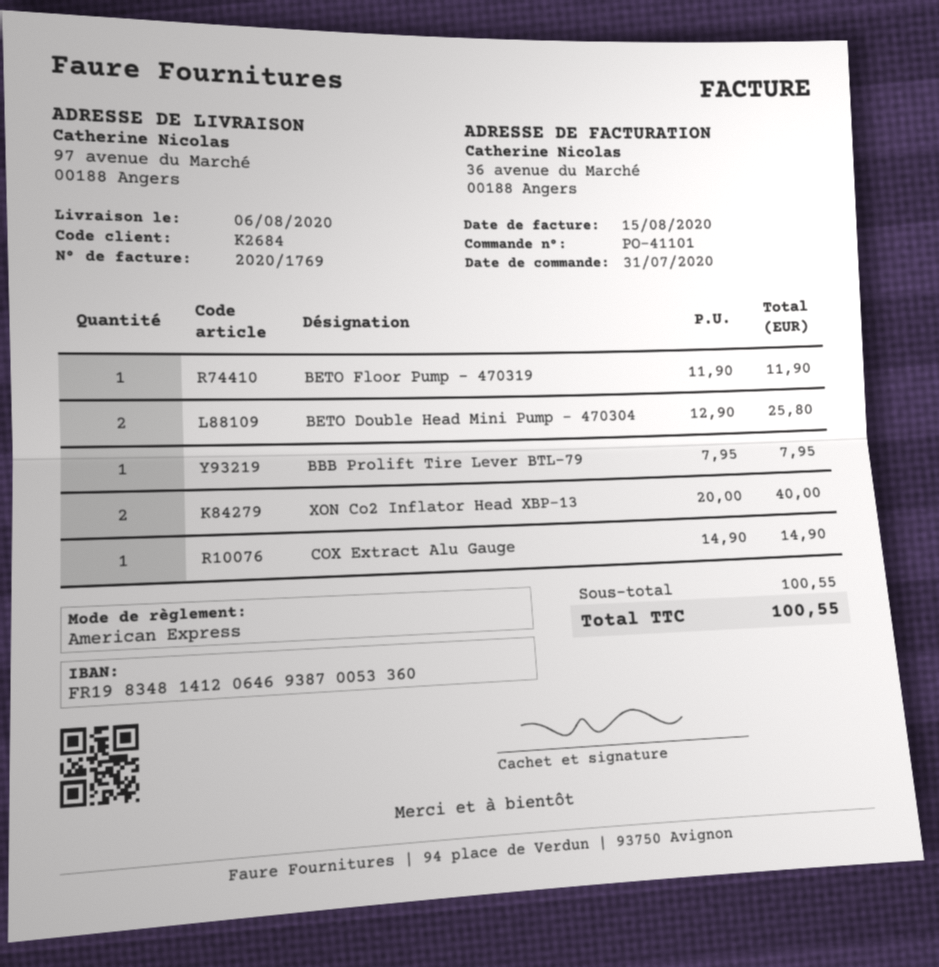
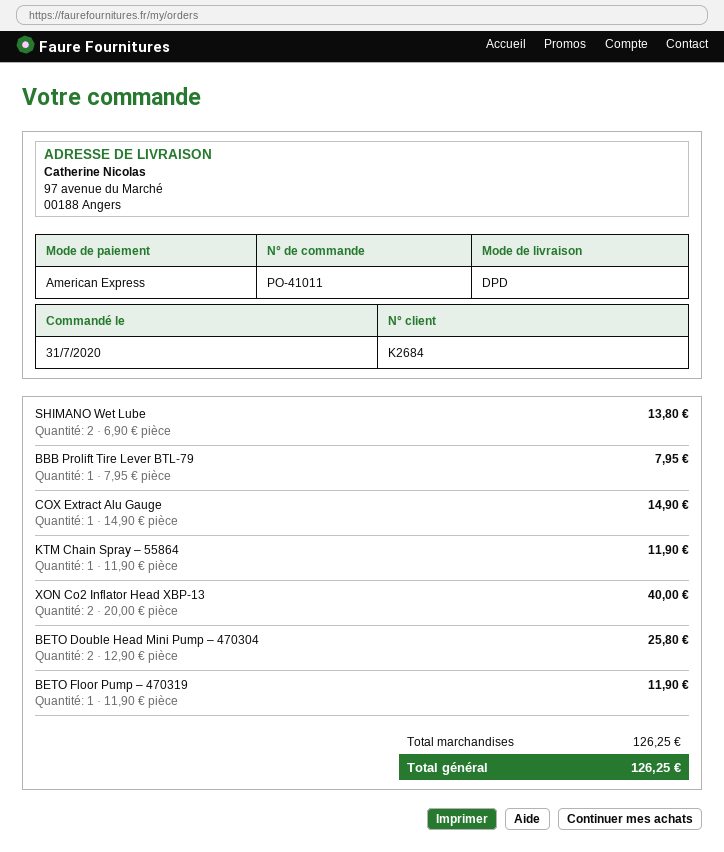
order number: PO-41101 -> PO-41011
SHIMANO Wet Lube: none -> 2 x 6.90 = 13.80
KTM Chain Spray – 55864: none -> 1 x 11.90 = 11.90
subtotal: 100.55 -> 126.25
total: 100.55 -> 126.25

